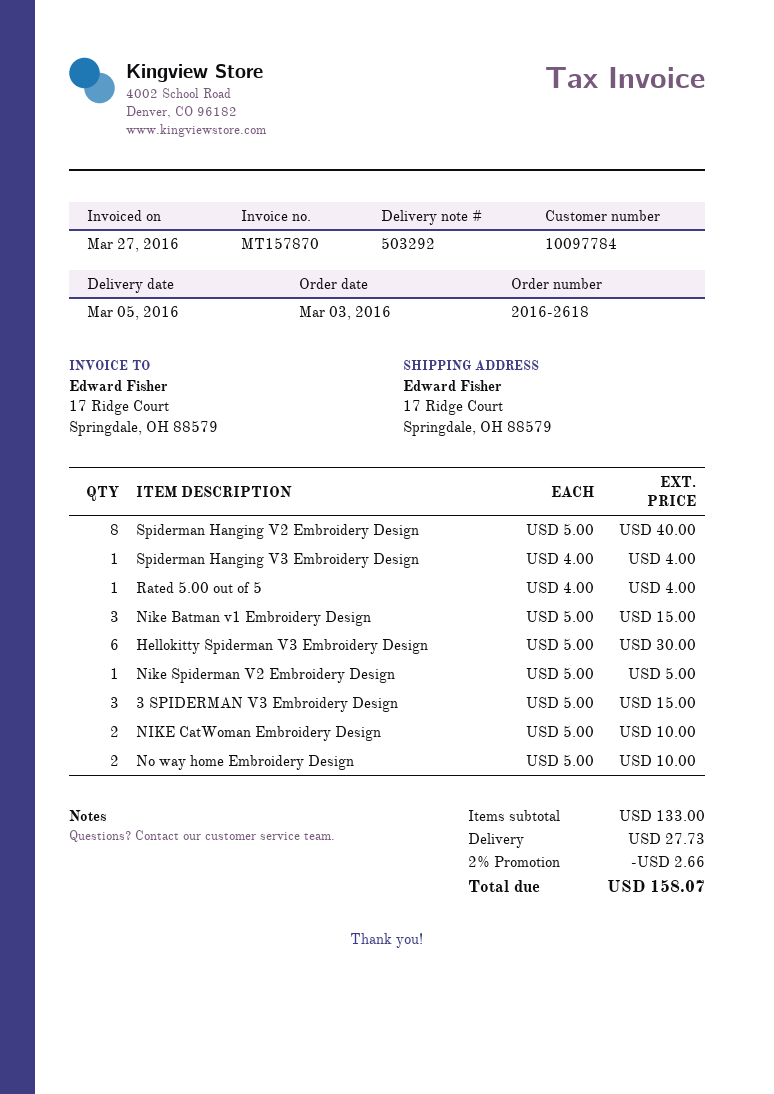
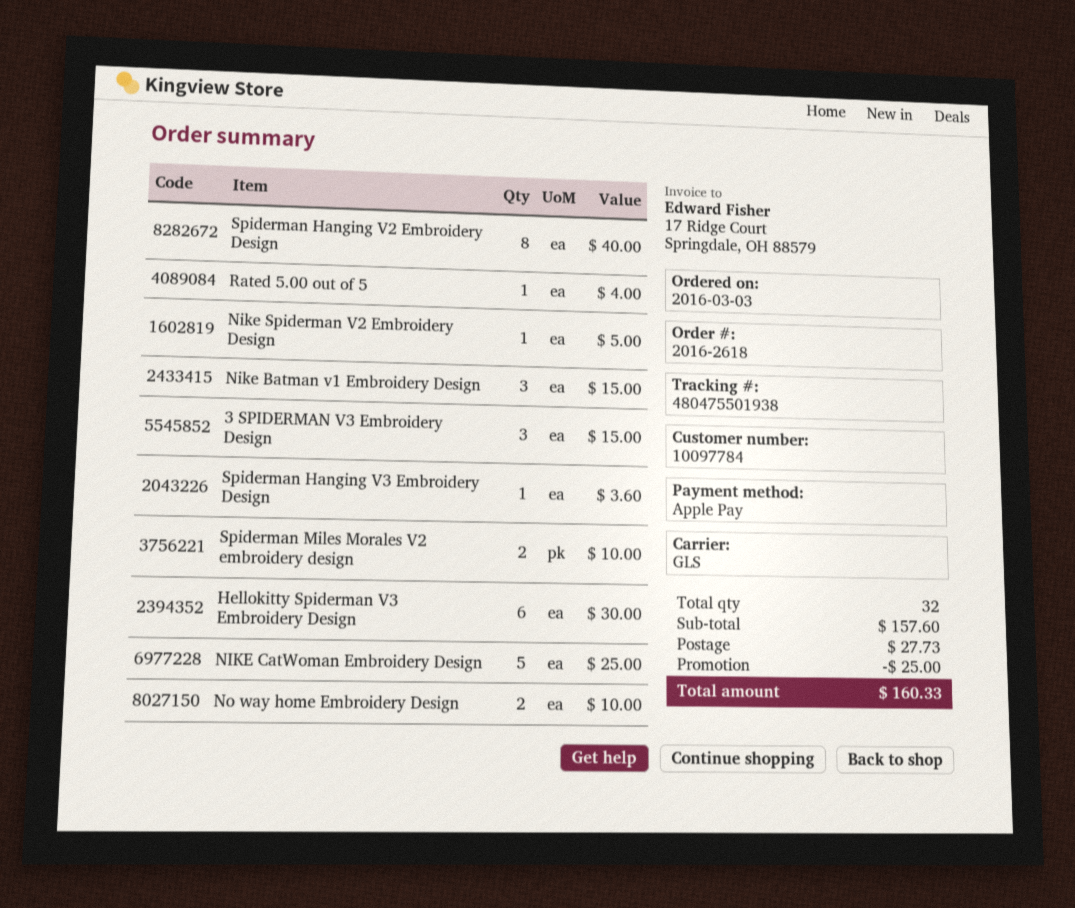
Spiderman Hanging V3 Embroidery Design: 1 for 4.00 -> 1 for 3.60
NIKE CatWoman Embroidery Design: 2 for 10.00 -> 5 for 25.00
Spiderman Miles Morales V2 embroidery design: none -> 2 for 10.00
subtotal: 133.00 -> 157.60
discount: 2.66 -> 25.00
total: 158.07 -> 160.33

